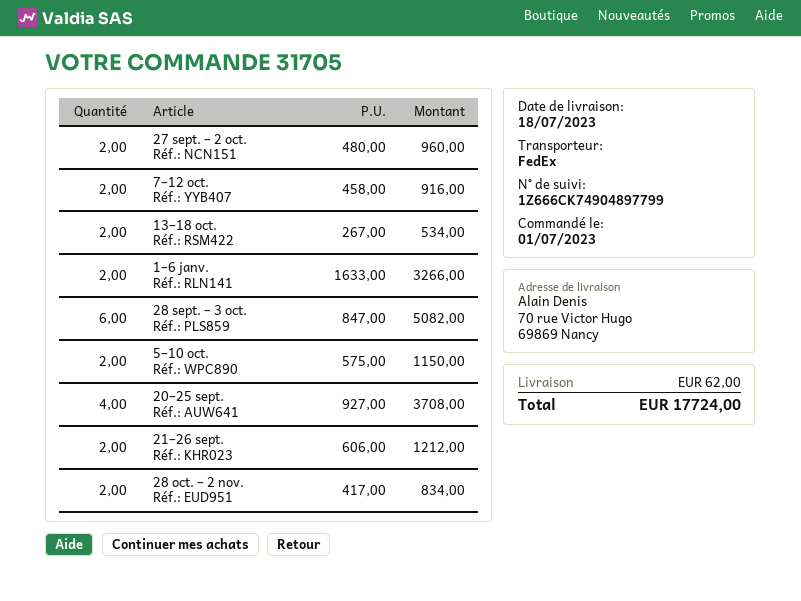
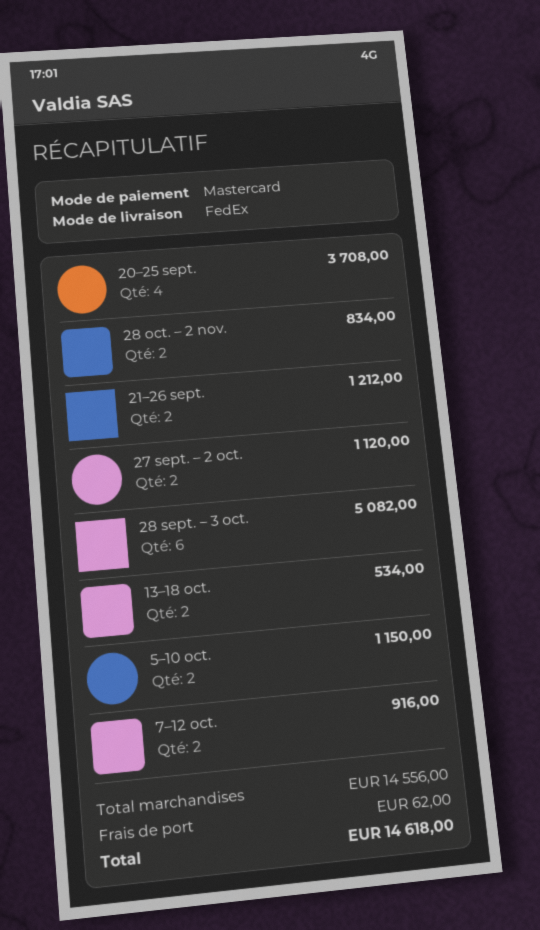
27 sept. – 2 oct.: 2 for 960.00 -> 2 for 1120.00
1–6 janv.: 2 for 3266.00 -> none
total: 17724.00 -> 14618.00

